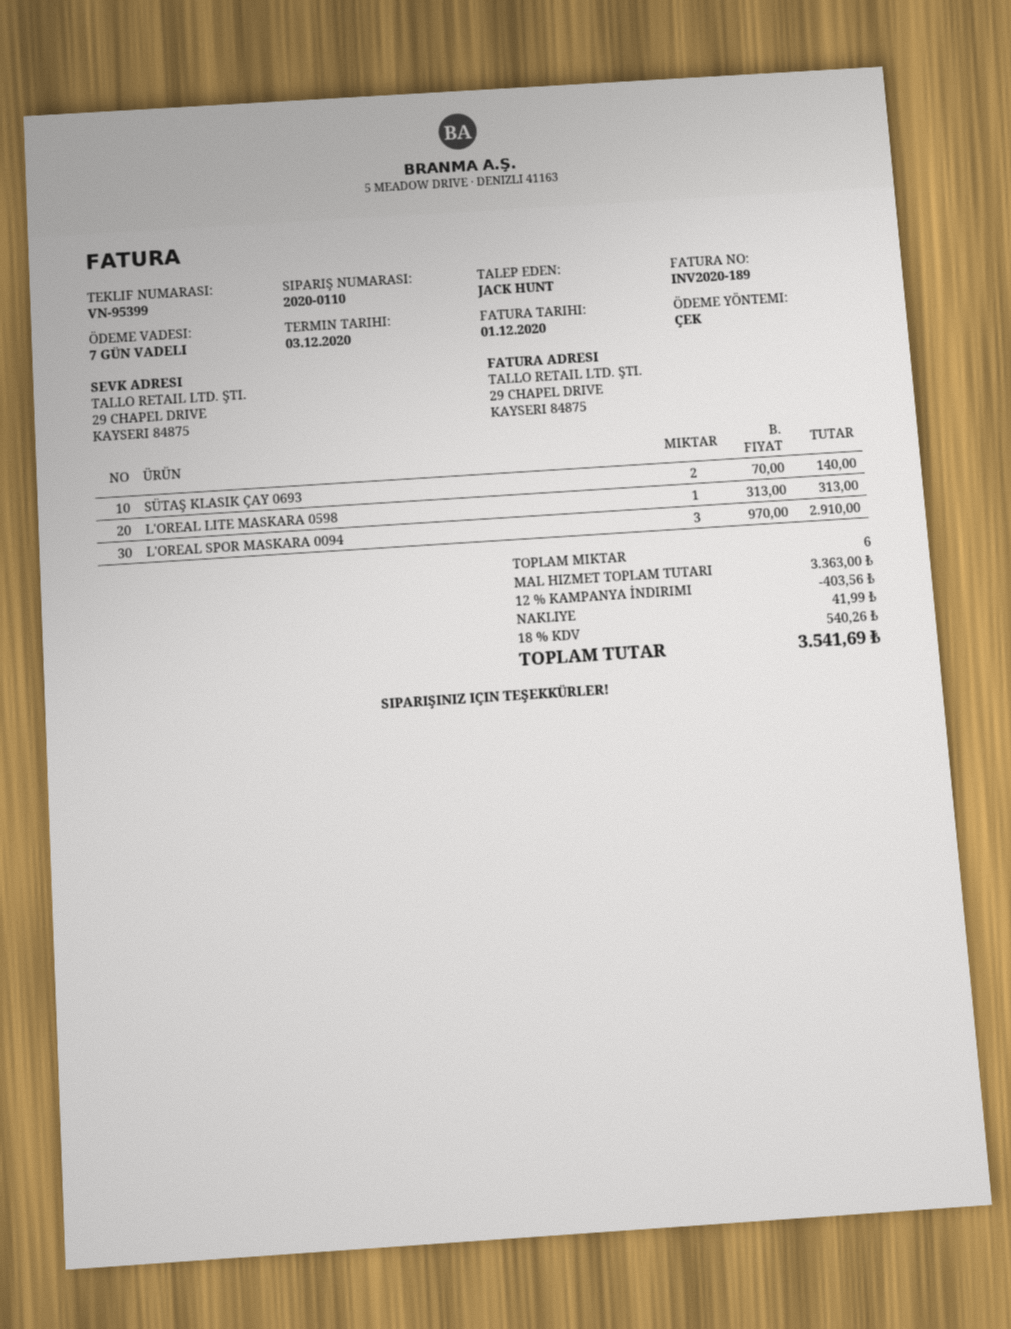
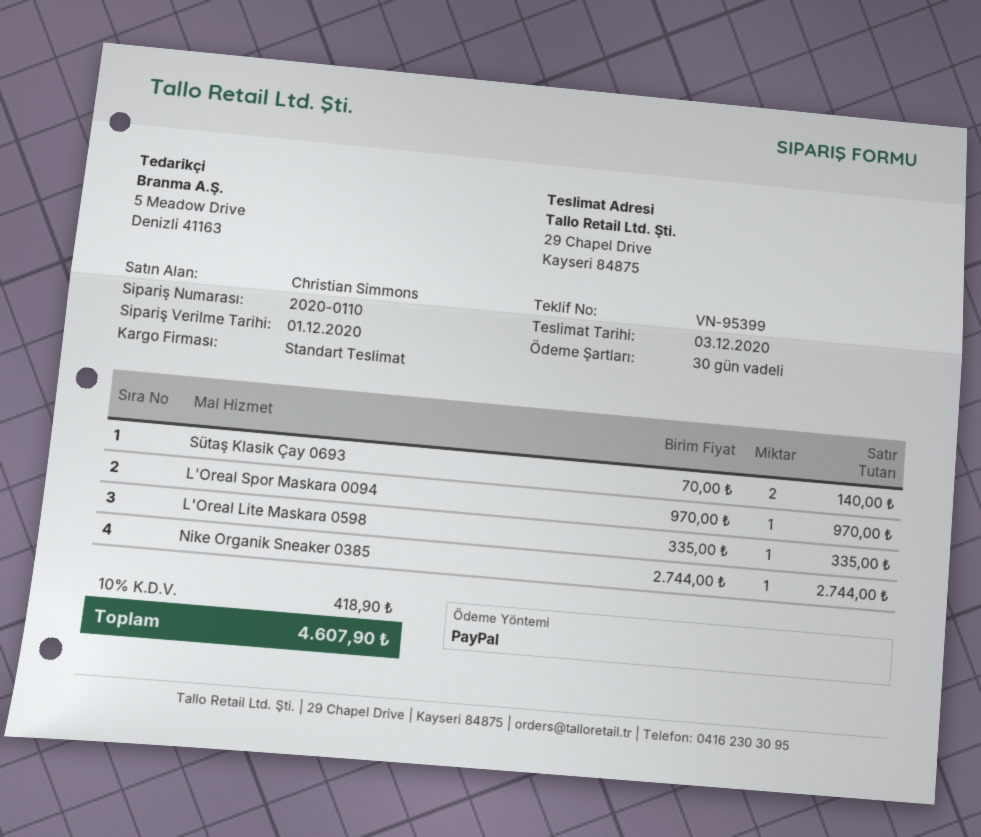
payment terms: 7 days -> 30 days
ordered by: JACK HUNT -> Christian Simmons
payment method: cheque -> PayPal
L'OREAL LITE MASKARA 0598: 1 x 313.00 = 313.00 -> 1 x 335.00 = 335.00
L'OREAL SPOR MASKARA 0094: 3 x 970.00 = 2910.00 -> 1 x 970.00 = 970.00
Nike Organik Sneaker 0385: none -> 1 x 2744.00 = 2744.00
discount: 12% = 403.56 -> none
shipping: 41.99 -> none
tax: 18% = 540.26 -> 10% = 418.90
total: 3541.69 -> 4607.90

